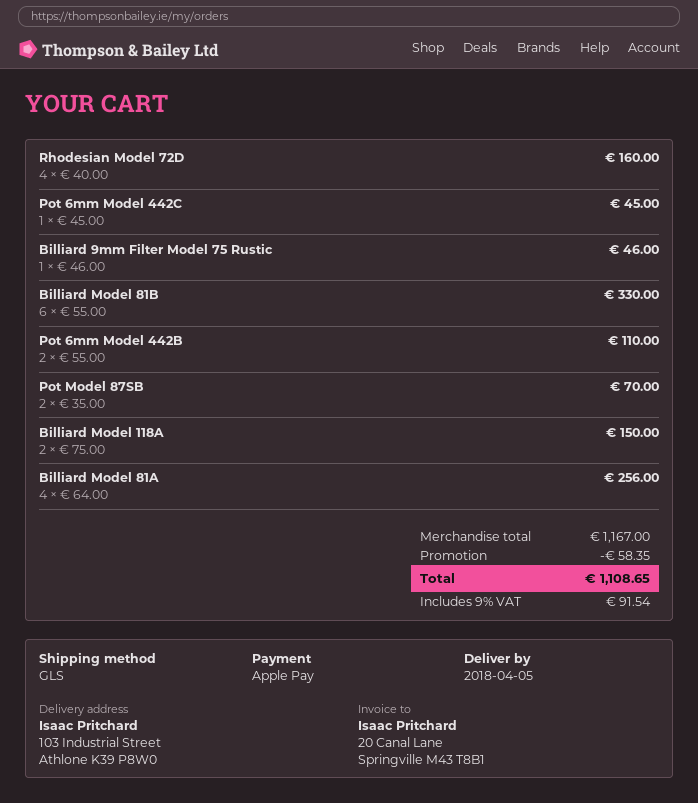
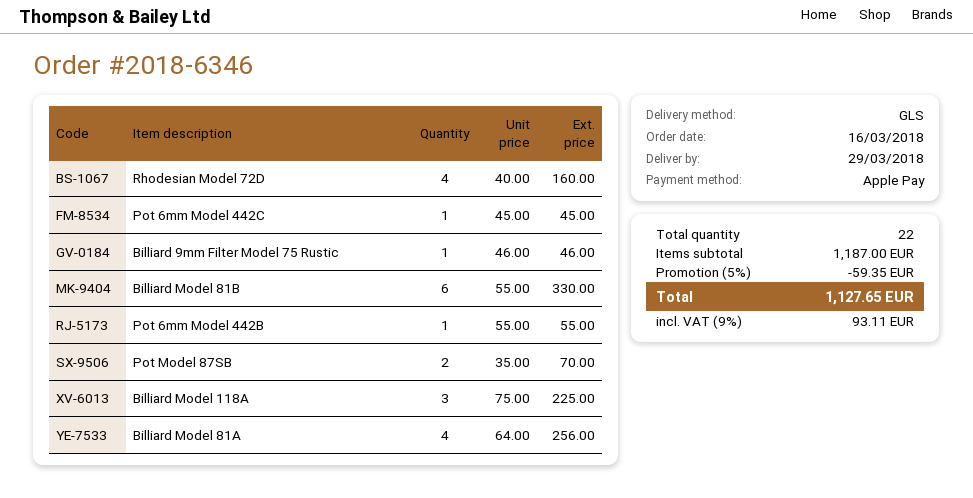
delivery date: 2018-04-05 -> 2018-03-29
Pot 6mm Model 442B: 2 x 55.00 = 110.00 -> 1 x 55.00 = 55.00
Billiard Model 118A: 2 x 75.00 = 150.00 -> 3 x 75.00 = 225.00
subtotal: 1167.00 -> 1187.00
discount: 58.35 -> 59.35
tax: 9% = 91.54 -> 9% = 93.11
total: 1108.65 -> 1127.65

